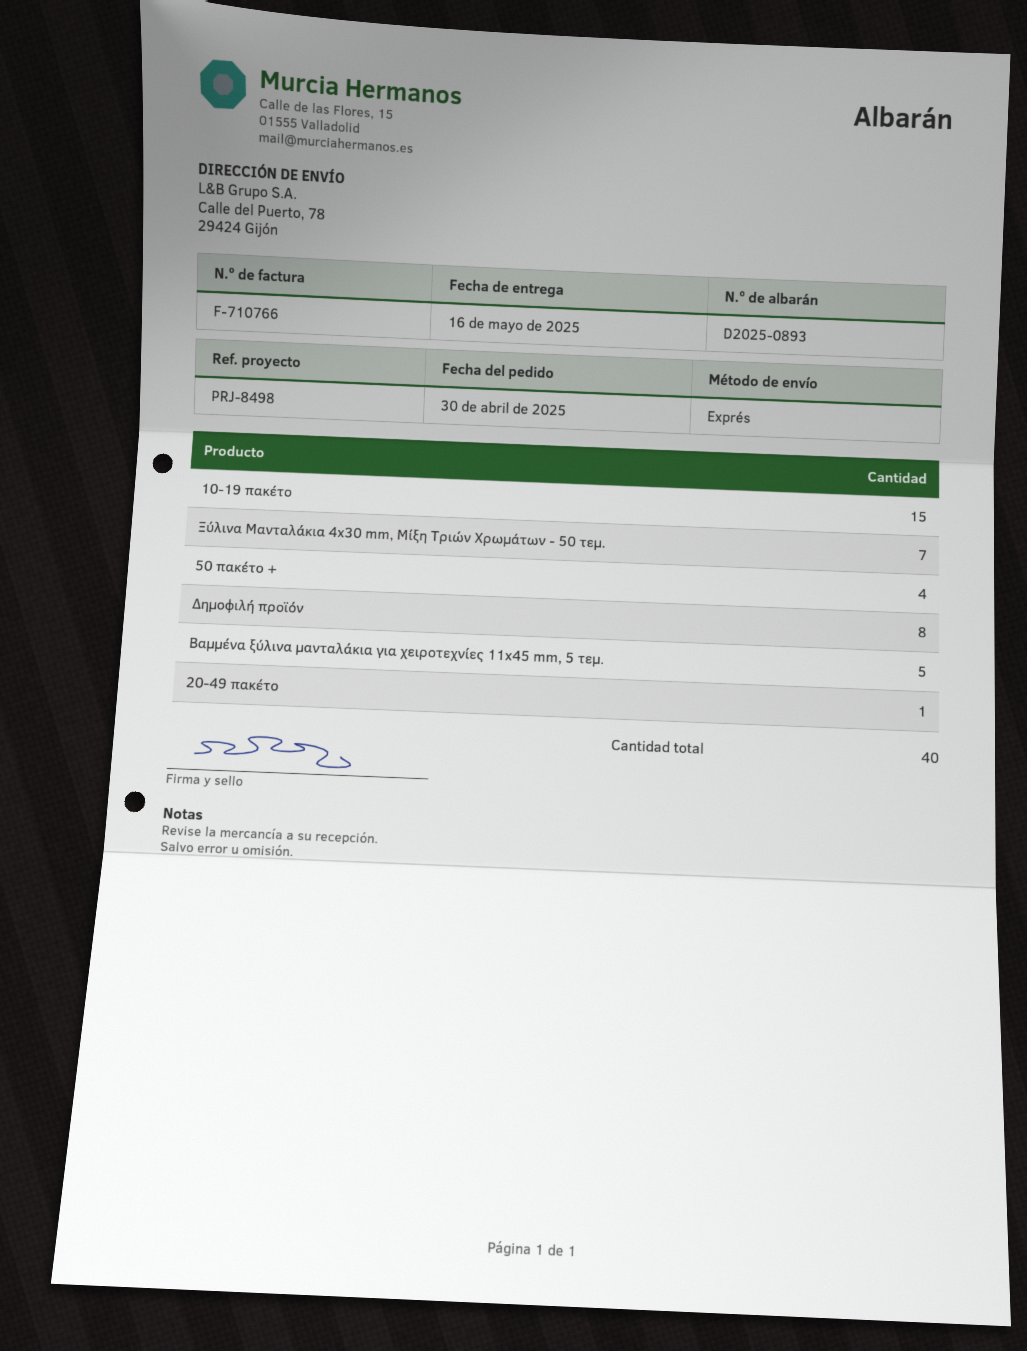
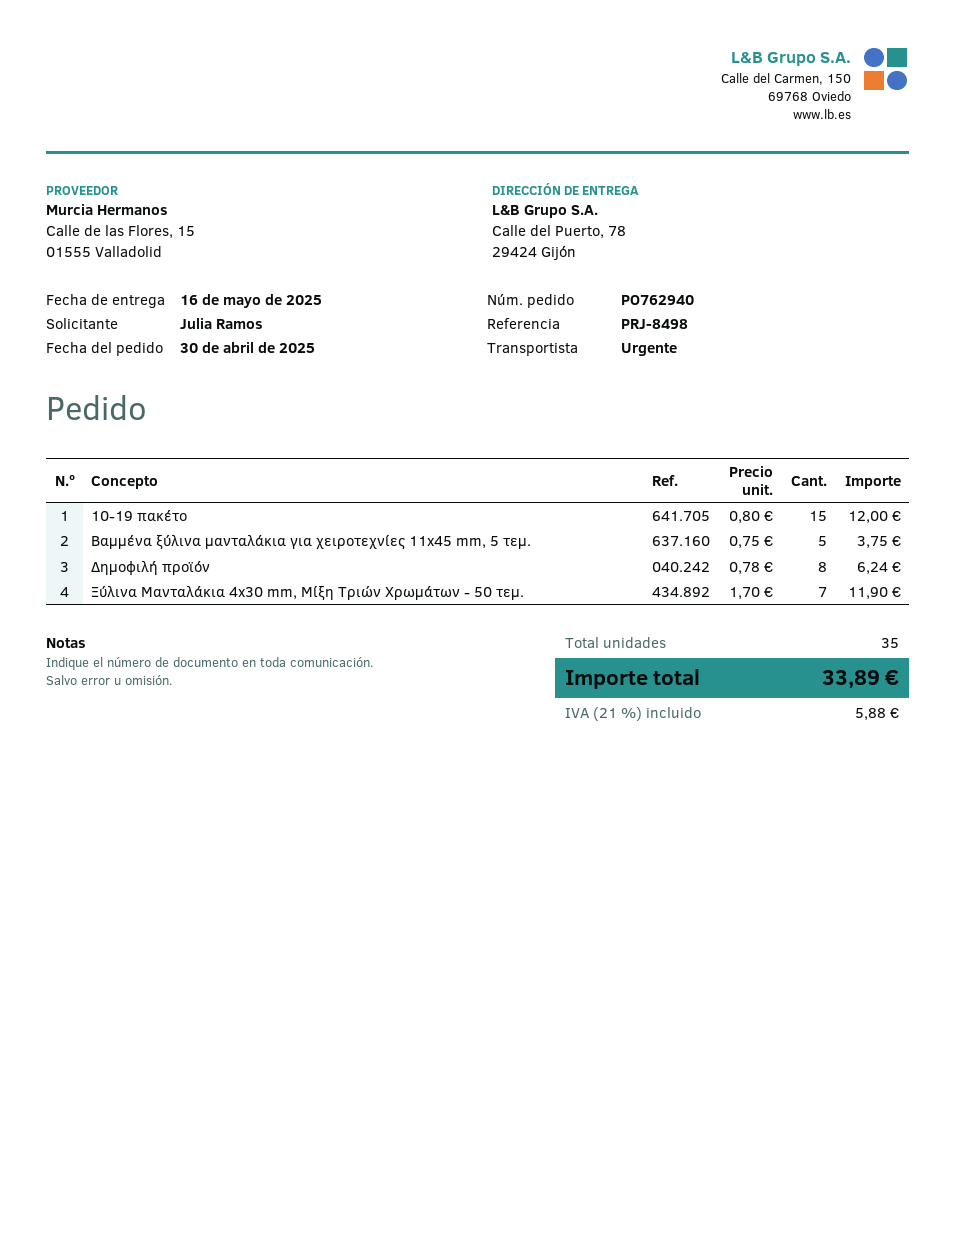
50 πακέτο +: 4 -> none
20-49 πακέτο: 1 -> none
total quantity: 40 -> 35

